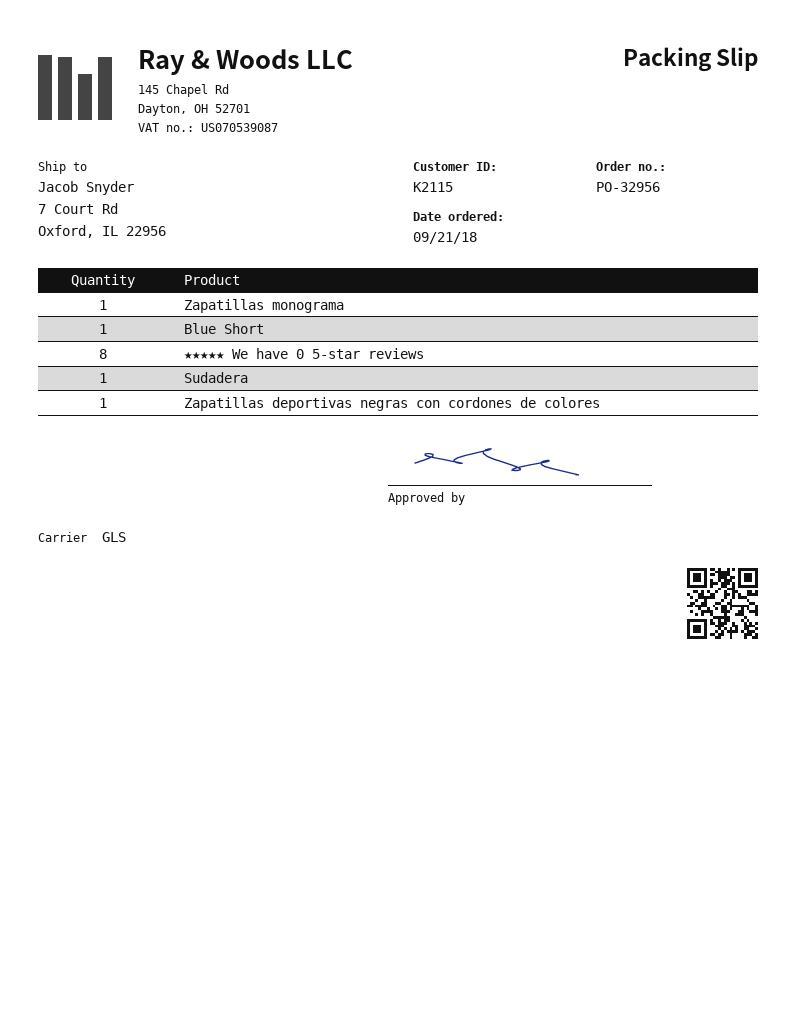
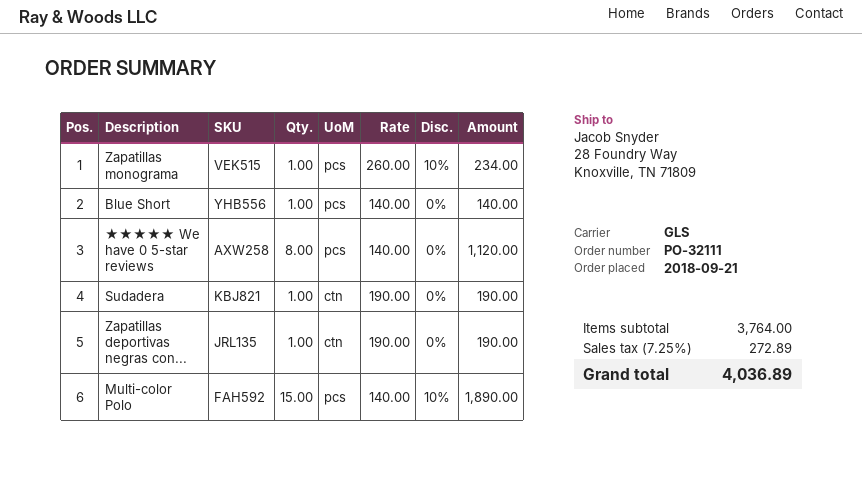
order number: PO-32956 -> PO-32111
ship to: 7 Court Rd, Oxford, IL 22956 -> 28 Foundry Way, Knoxville, TN 71809
Multi-color Polo: none -> 15

